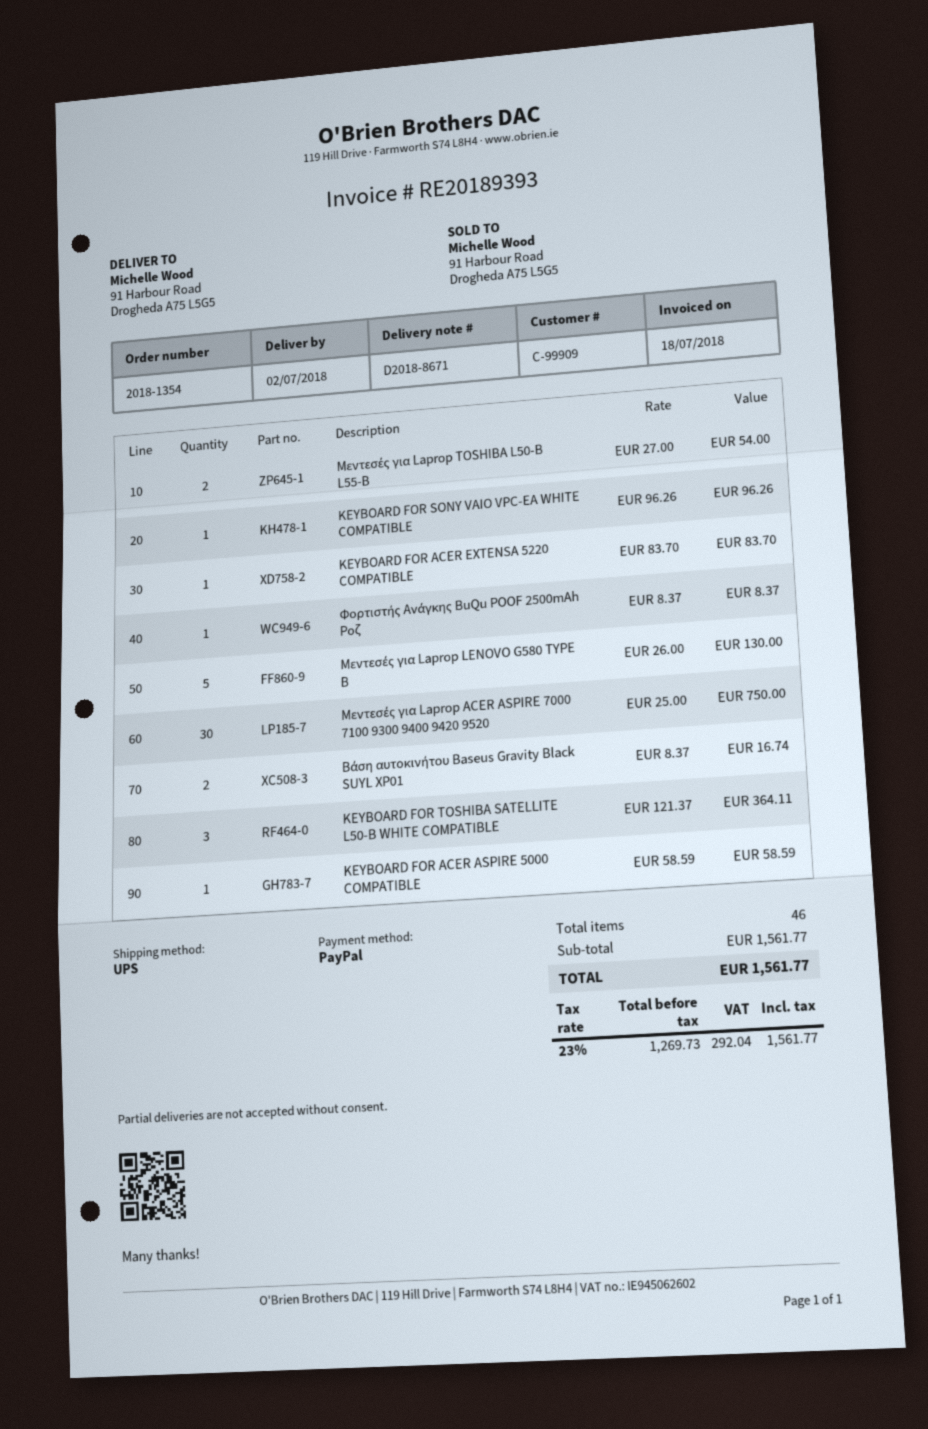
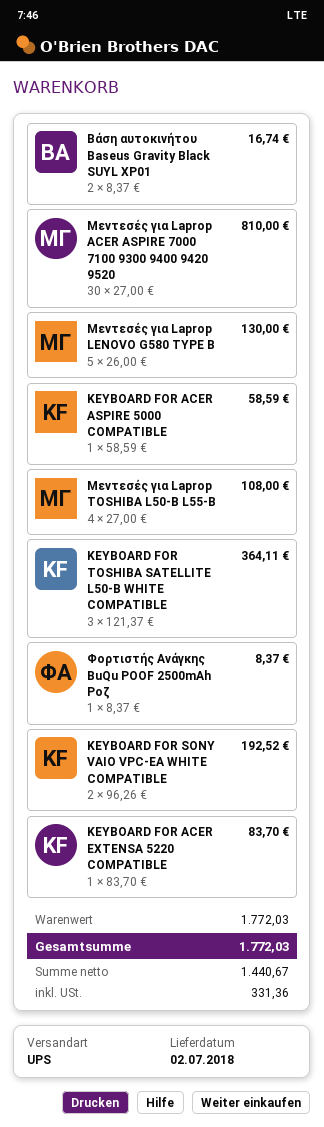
Μεντεσές για Laprop TOSHIBA L50-B L55-B: 2 x 27.00 = 54.00 -> 4 x 27.00 = 108.00
KEYBOARD FOR SONY VAIO VPC-EA WHITE COMPATIBLE: 1 x 96.26 = 96.26 -> 2 x 96.26 = 192.52
Μεντεσές για Laprop ACER ASPIRE 7000 7100 9300 9400 9420 9520: 30 x 25.00 = 750.00 -> 30 x 27.00 = 810.00
subtotal: 1561.77 -> 1772.03
net: 1269.73 -> 1440.67
tax: 292.04 -> 331.36
total: 1561.77 -> 1772.03

